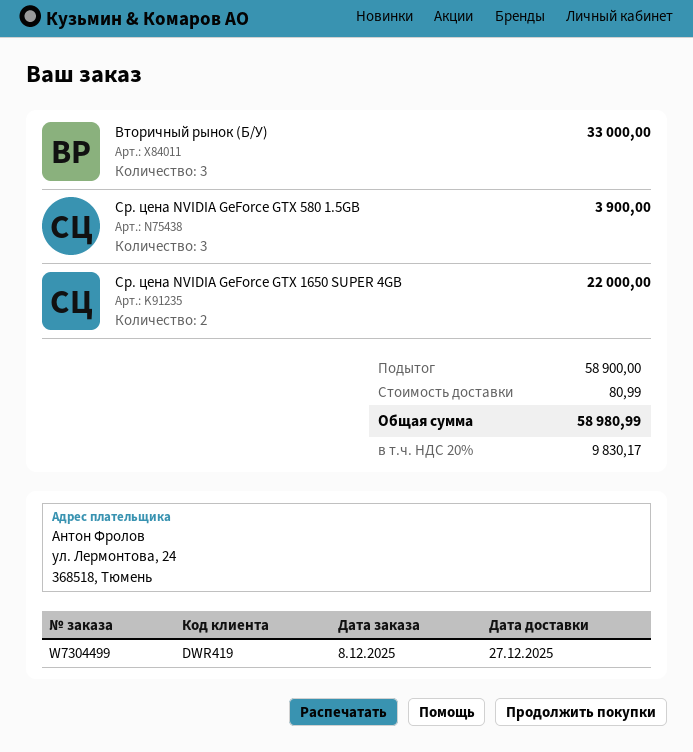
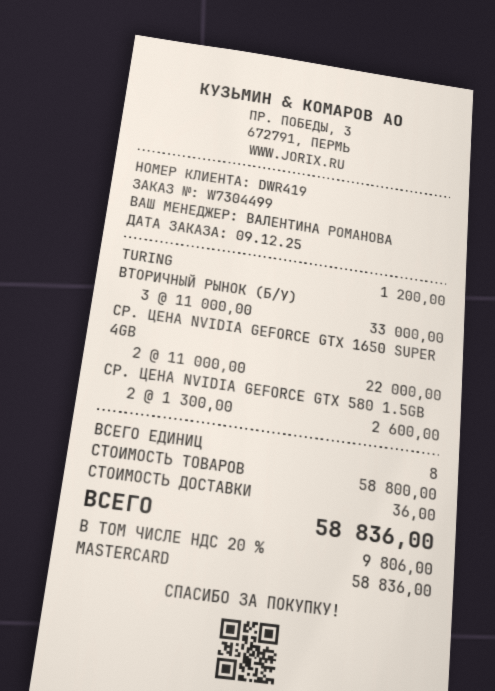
order date: 2025-12-08 -> 2025-12-09
Ср. цена NVIDIA GeForce GTX 580 1.5GB: 3 for 3900.00 -> 2 for 2600.00
TURING: none -> 1 for 1200.00
subtotal: 58900.00 -> 58800.00
shipping: 80.99 -> 36.00
tax: 20% = 9830.17 -> 20% = 9806.00
total: 58980.99 -> 58836.00

